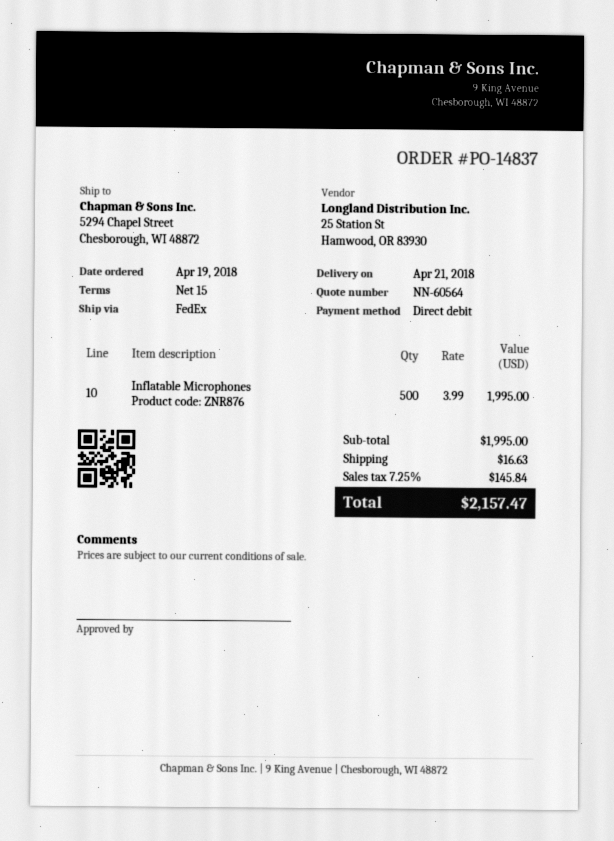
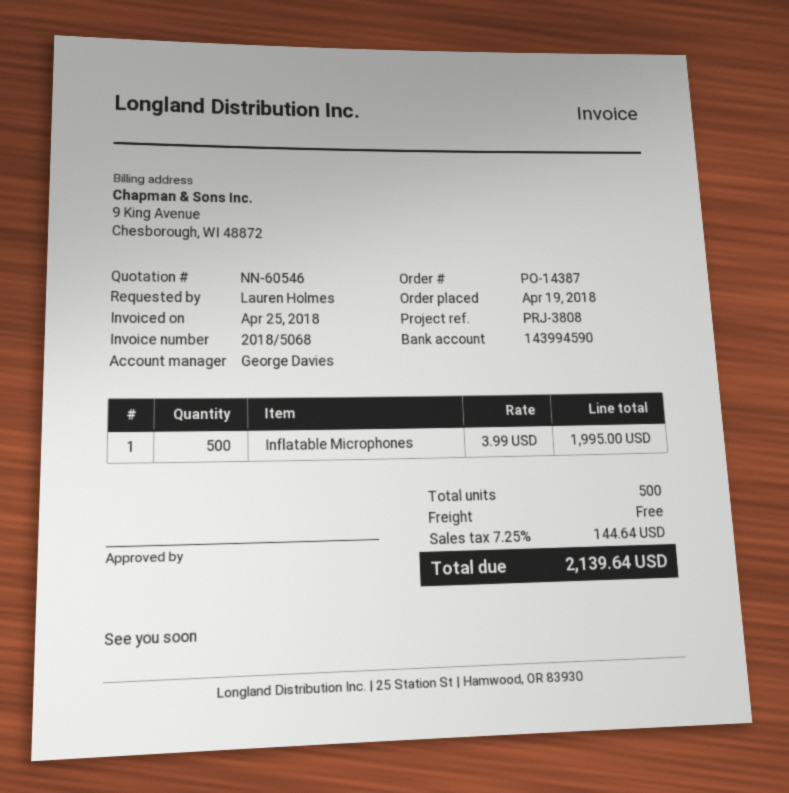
quote number: NN-60564 -> NN-60546
order number: PO-14837 -> PO-14387
shipping: 16.63 -> 0.00
tax: 7.25% = 145.84 -> 7.25% = 144.64
total: 2157.47 -> 2139.64

